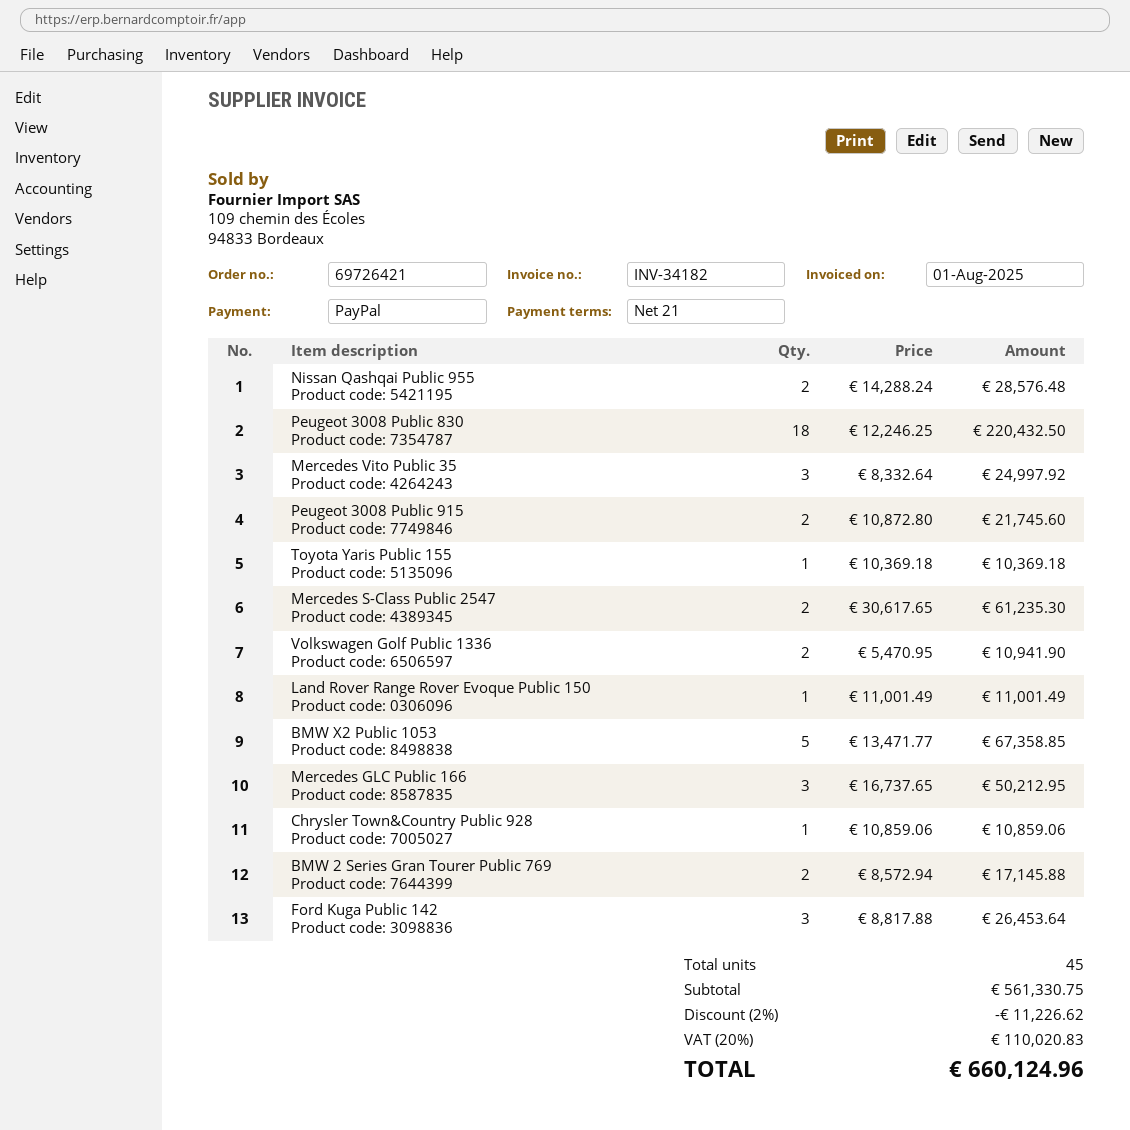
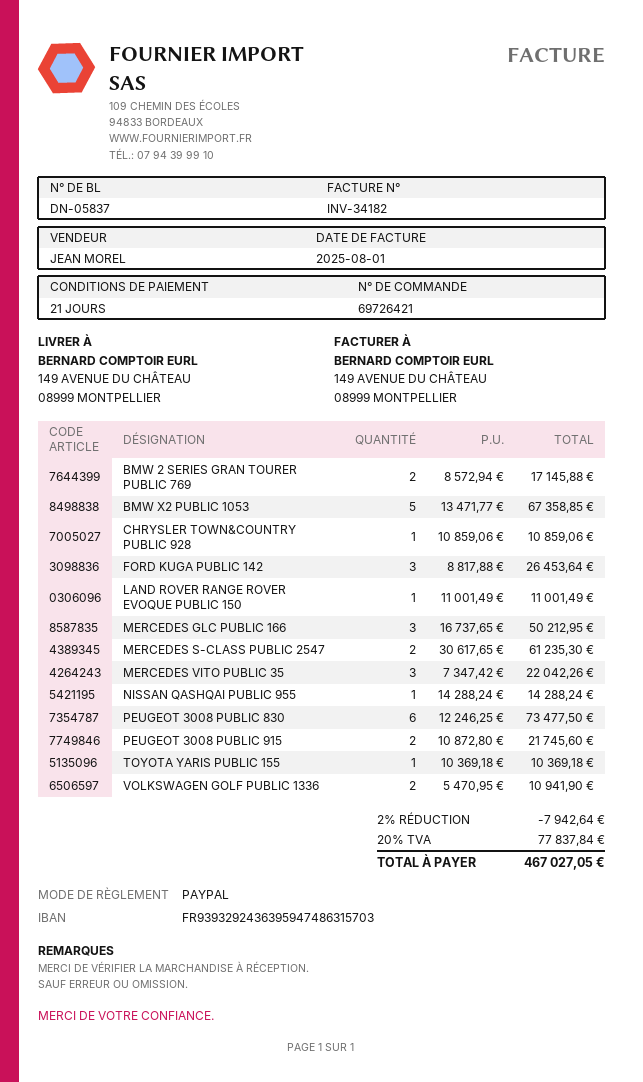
Nissan Qashqai Public 955: 2 x 14288.24 = 28576.48 -> 1 x 14288.24 = 14288.24
Peugeot 3008 Public 830: 18 x 12246.25 = 220432.50 -> 6 x 12246.25 = 73477.50
Mercedes Vito Public 35: 3 x 8332.64 = 24997.92 -> 3 x 7347.42 = 22042.26
discount: 2% = 11226.62 -> 2% = 7942.64
tax: 20% = 110020.83 -> 20% = 77837.84
total: 660124.96 -> 467027.05

